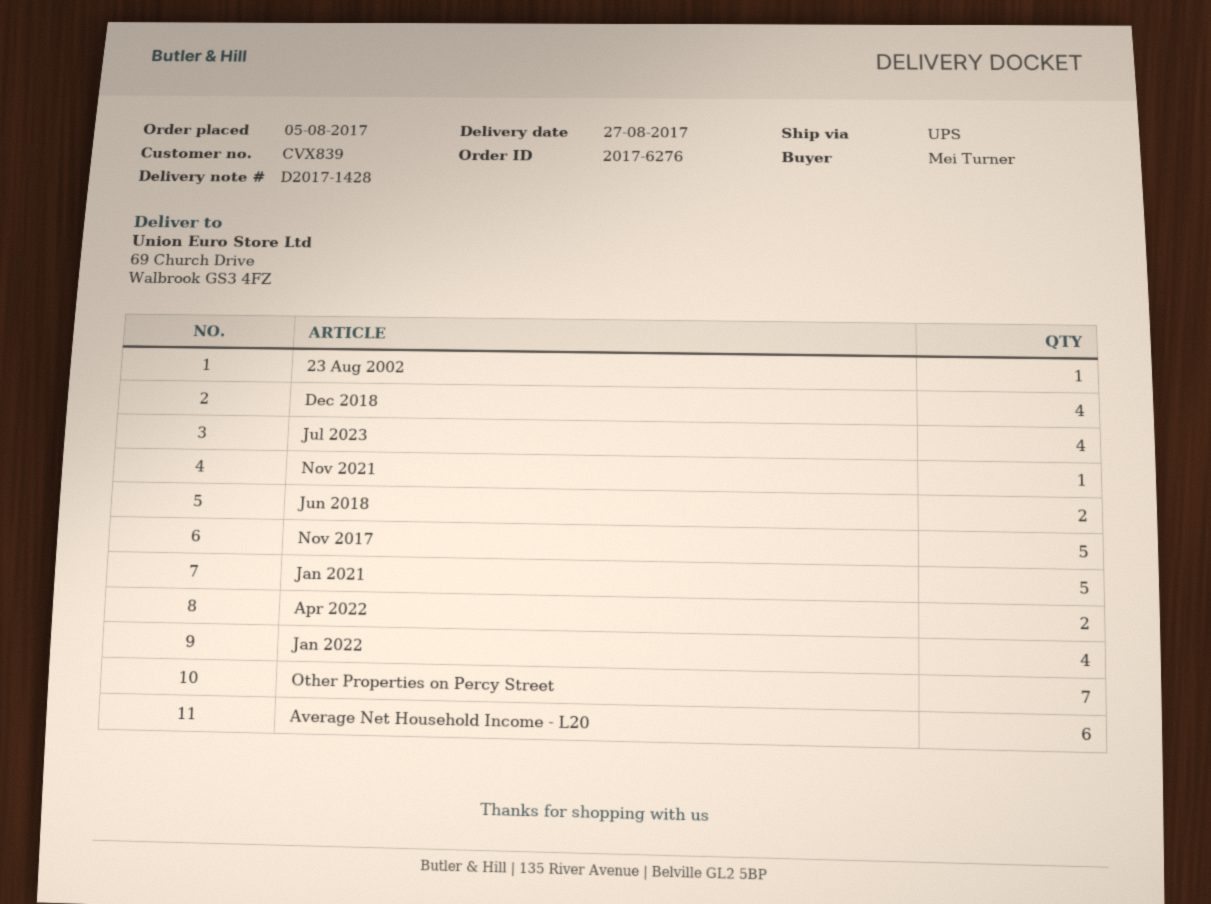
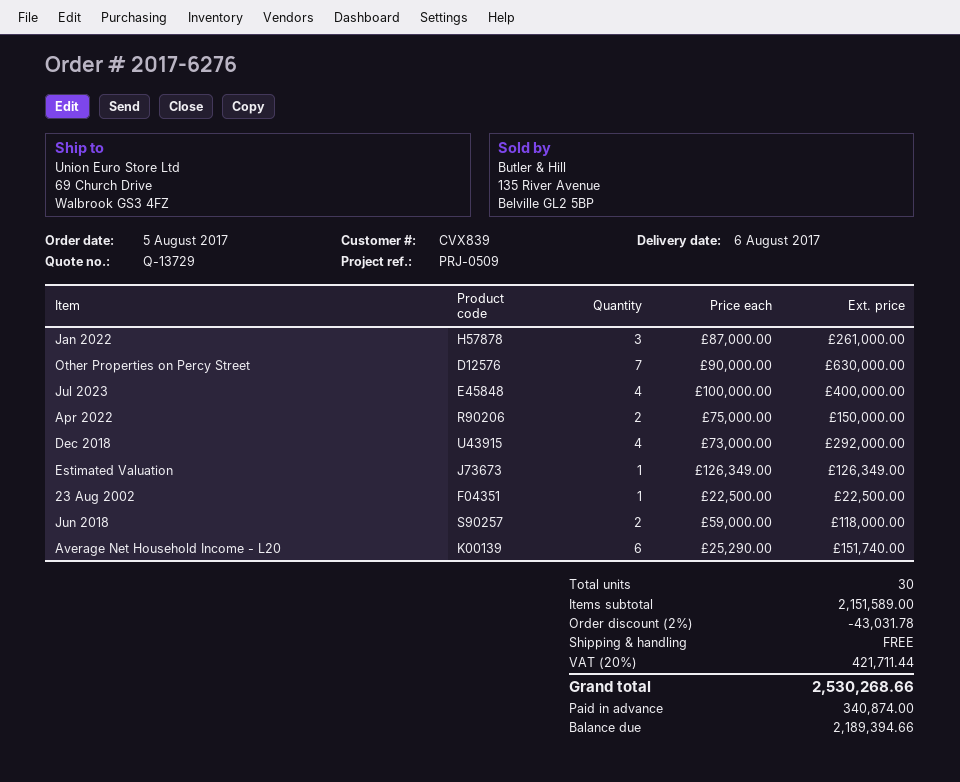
delivery date: 2017-08-27 -> 2017-08-06
Nov 2021: 1 -> none
Nov 2017: 5 -> none
Jan 2021: 5 -> none
Jan 2022: 4 -> 3
Estimated Valuation: none -> 1

